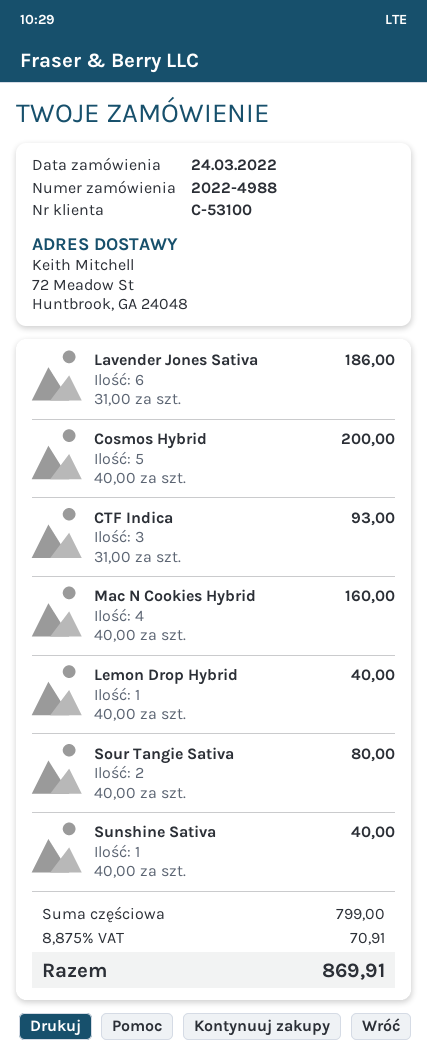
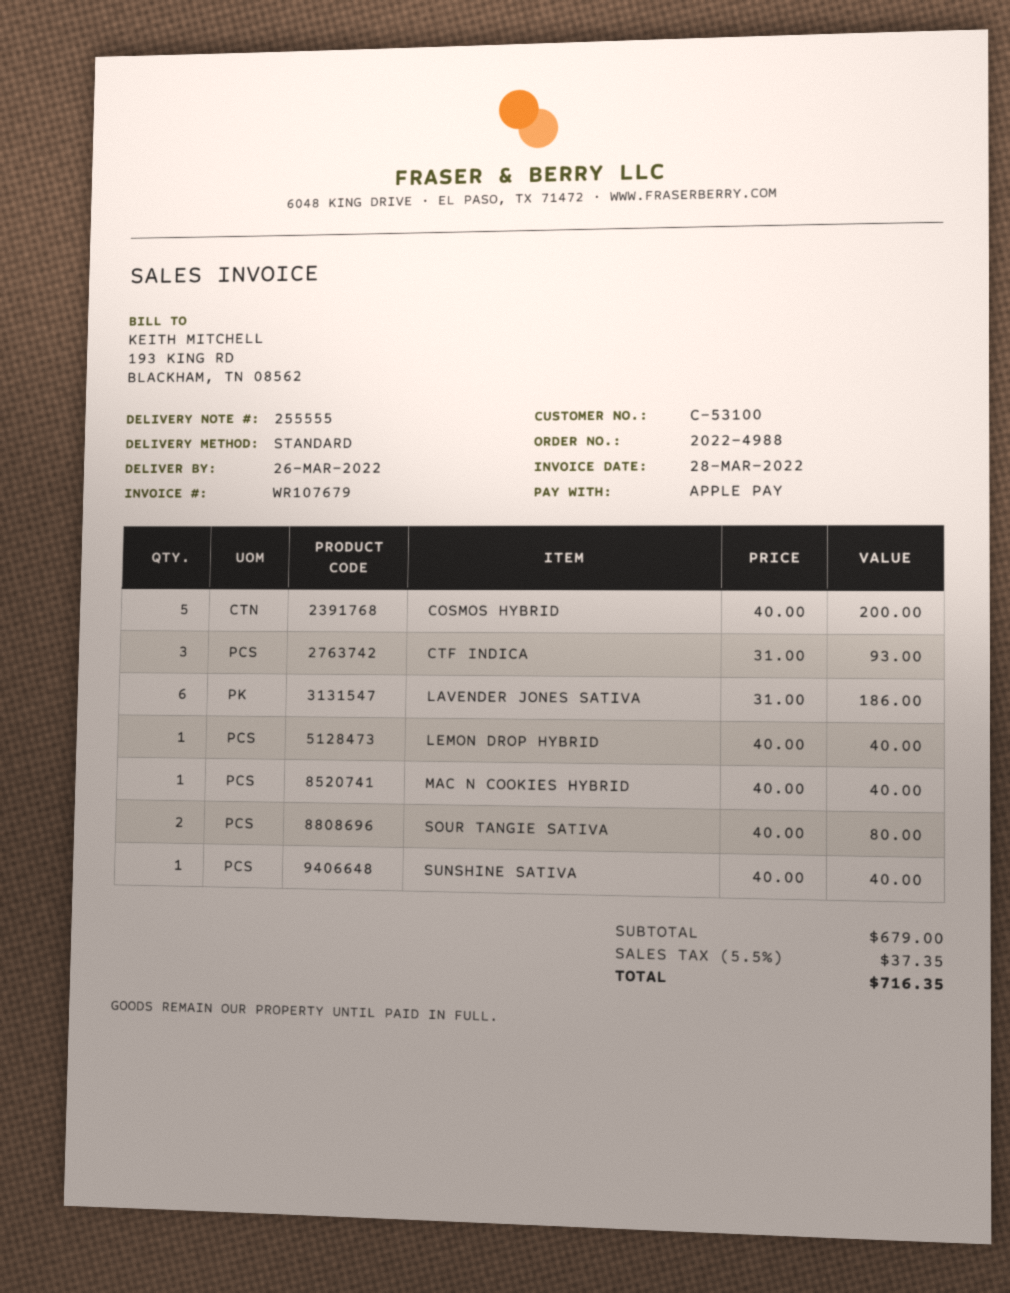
Mac N Cookies Hybrid: 4 x 40.00 = 160.00 -> 1 x 40.00 = 40.00
subtotal: 799.00 -> 679.00
tax: 8.875% = 70.91 -> 5.5% = 37.35
total: 869.91 -> 716.35

